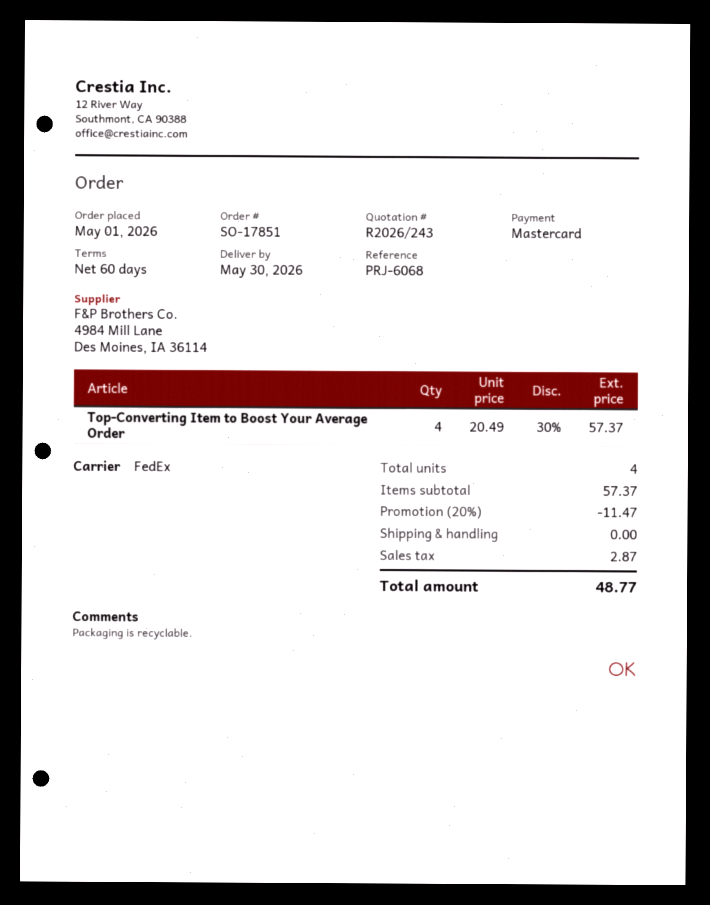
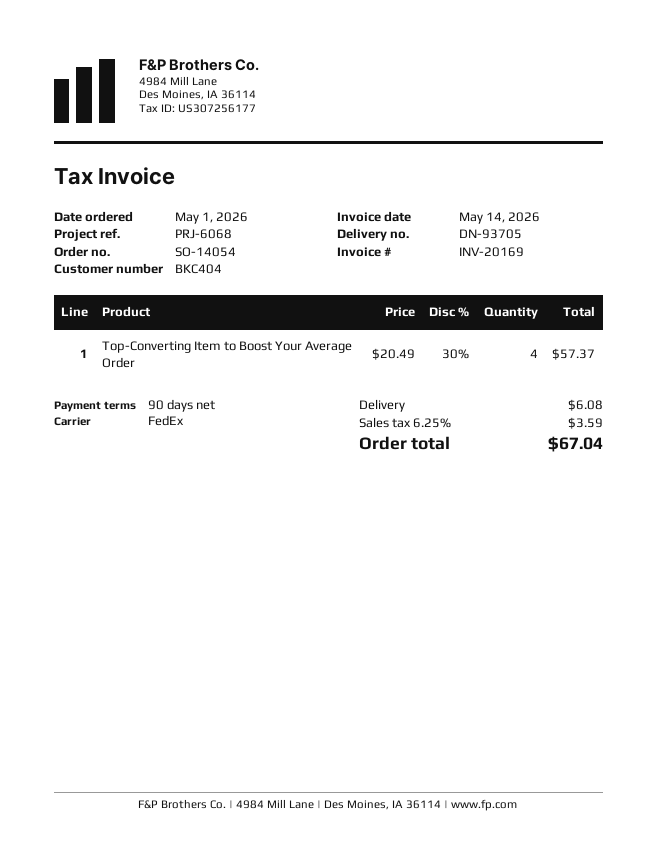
order number: SO-17851 -> SO-14054
payment terms: 60 days -> 90 days
discount: 20% = 11.47 -> none
shipping: 0.00 -> 6.08
tax: 2.87 -> 3.59
total: 48.77 -> 67.04

